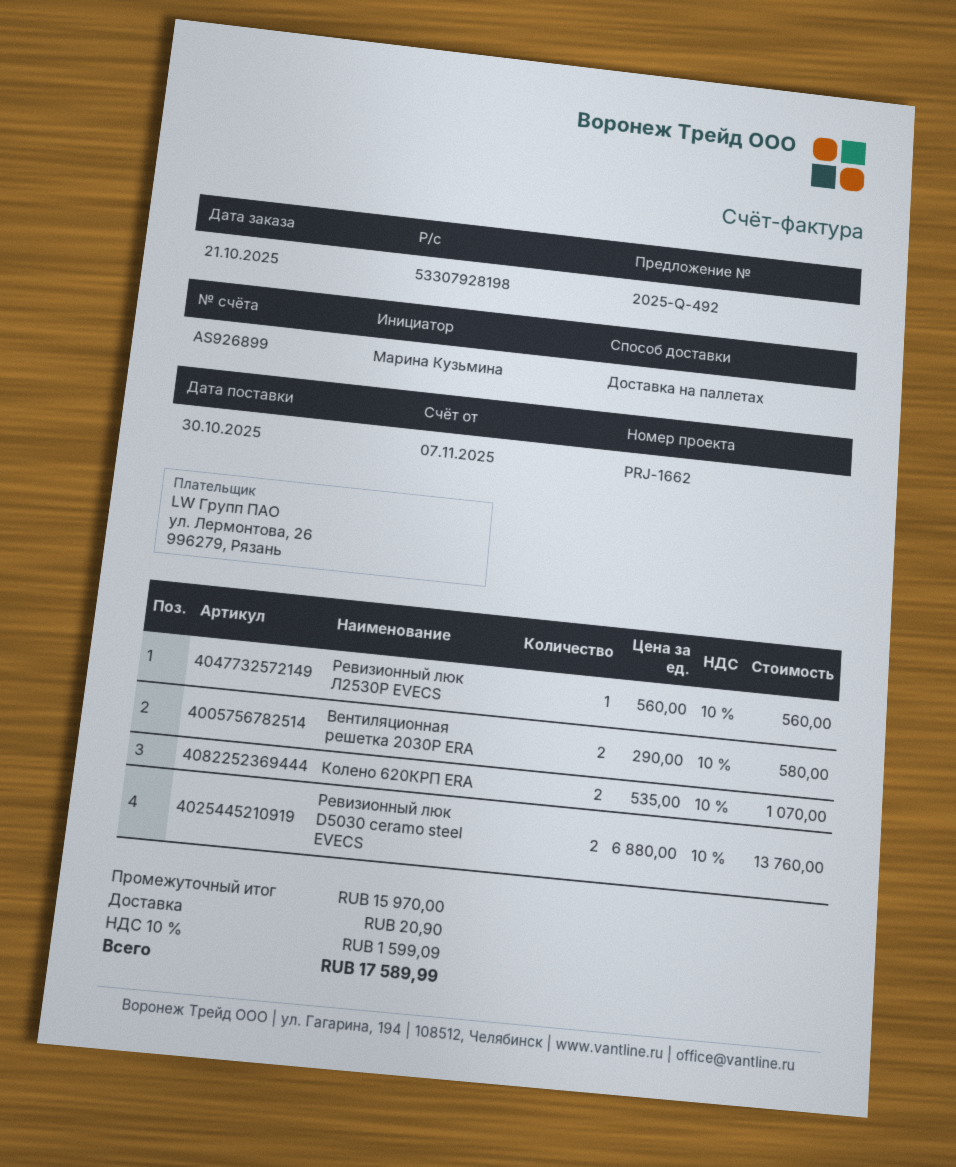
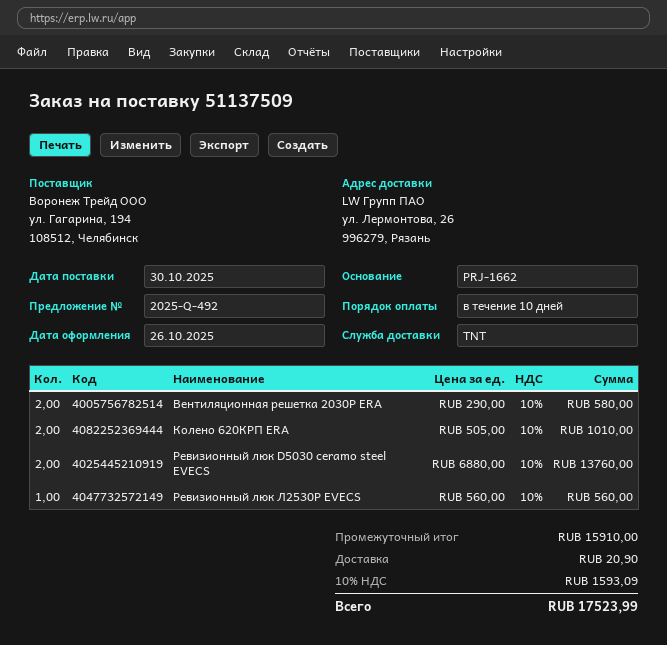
order date: 2025-10-21 -> 2025-10-26
shipping method: pallet freight -> TNT
Колено 620КРП ERA: 2 x 535.00 = 1070.00 -> 2 x 505.00 = 1010.00
subtotal: 15970.00 -> 15910.00
tax: 10% = 1599.09 -> 10% = 1593.09
total: 17589.99 -> 17523.99

